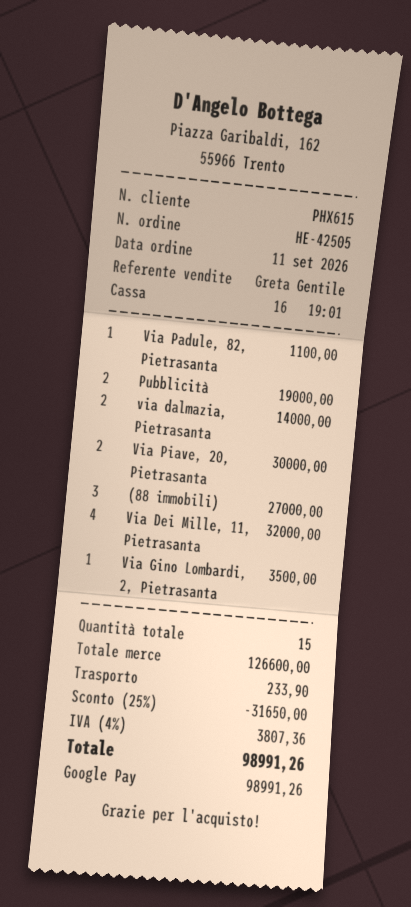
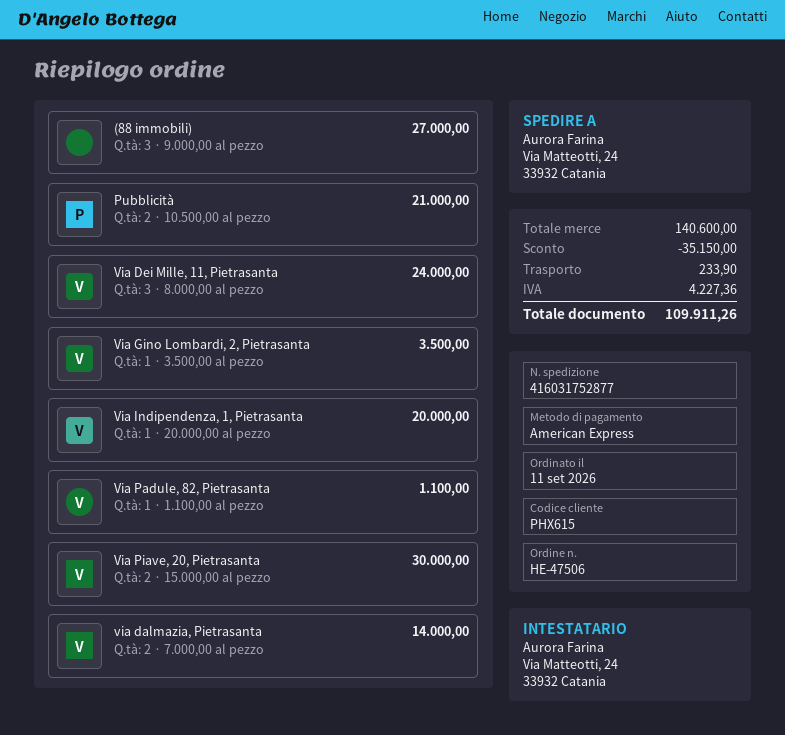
order number: HE-42505 -> HE-47506
payment method: Google Pay -> American Express
Pubblicità: 2 for 19000.00 -> 2 for 21000.00
Via Dei Mille, 11, Pietrasanta: 4 for 32000.00 -> 3 for 24000.00
Via Indipendenza, 1, Pietrasanta: none -> 1 for 20000.00
subtotal: 126600.00 -> 140600.00
discount: 31650.00 -> 35150.00
tax: 3807.36 -> 4227.36
total: 98991.26 -> 109911.26

